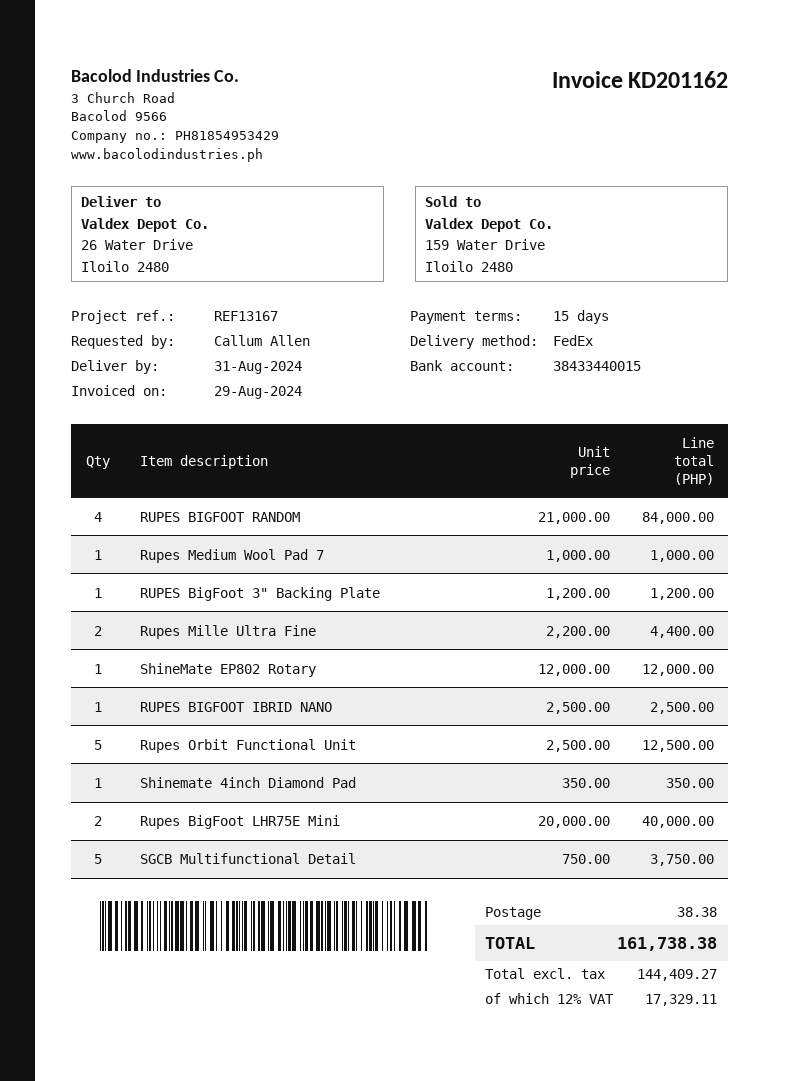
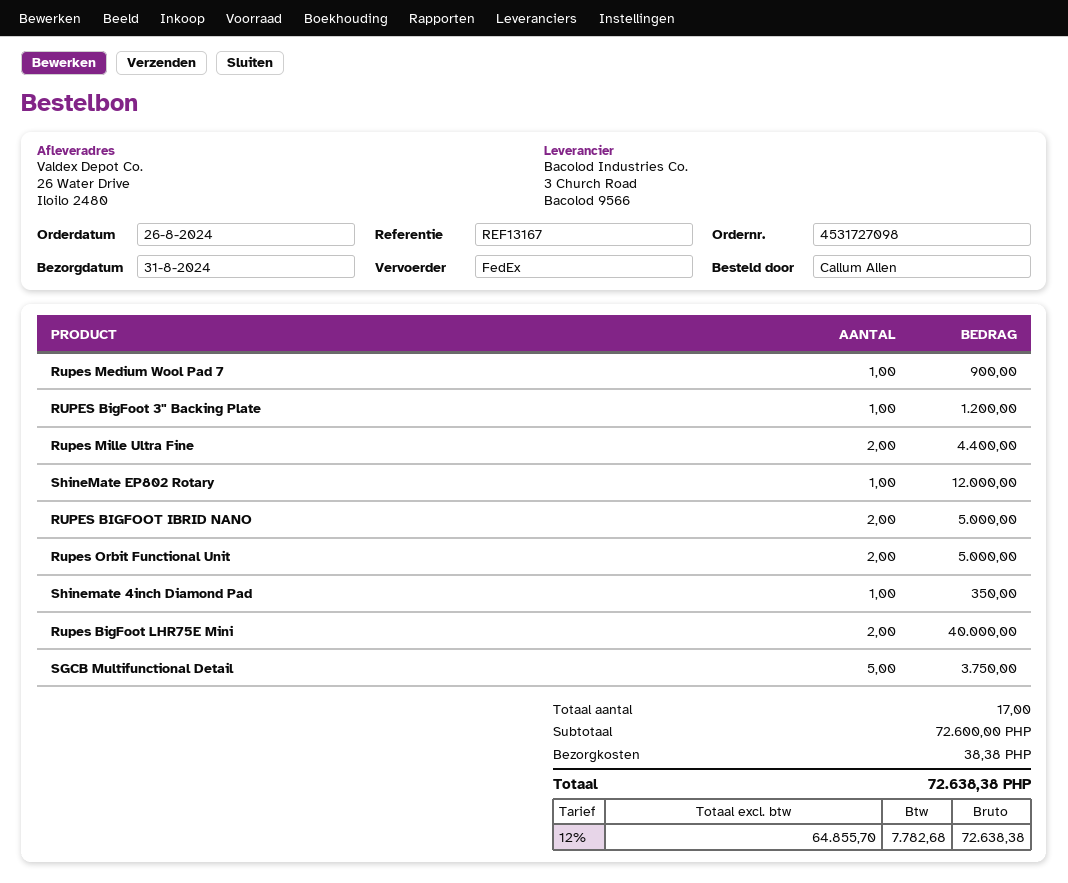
RUPES BIGFOOT RANDOM: 4 for 84000.00 -> none
Rupes Medium Wool Pad 7: 1 for 1000.00 -> 1 for 900.00
RUPES BIGFOOT IBRID NANO: 1 for 2500.00 -> 2 for 5000.00
Rupes Orbit Functional Unit: 5 for 12500.00 -> 2 for 5000.00
net: 144409.27 -> 64855.70
tax: 12% = 17329.11 -> 12% = 7782.68
total: 161738.38 -> 72638.38

